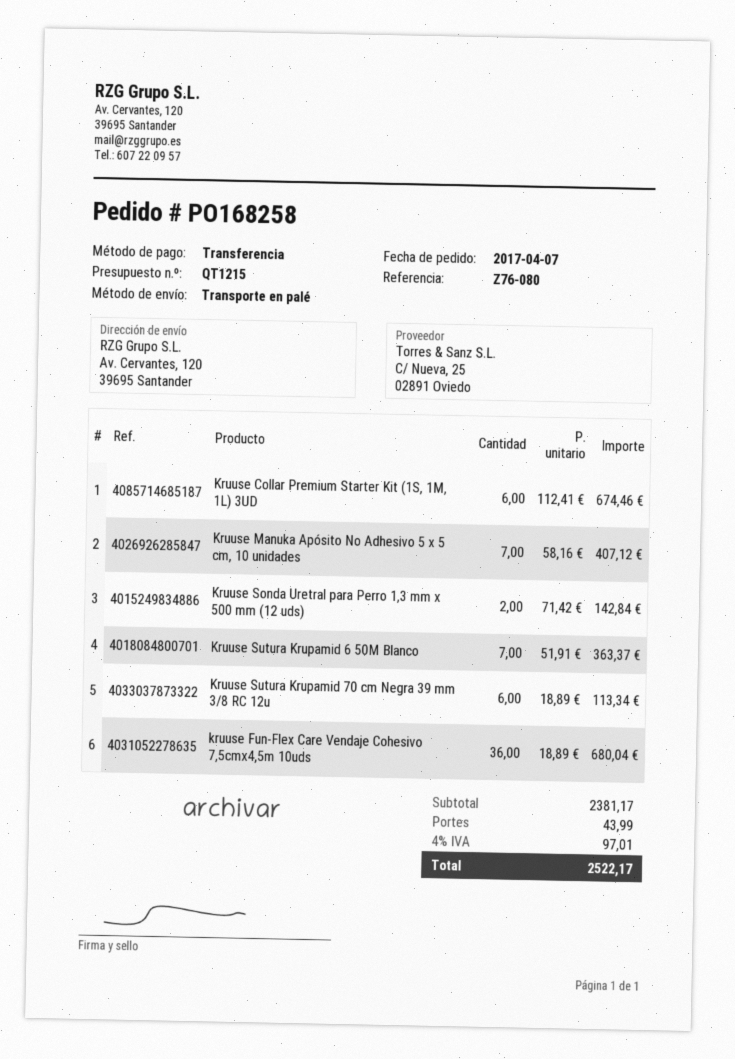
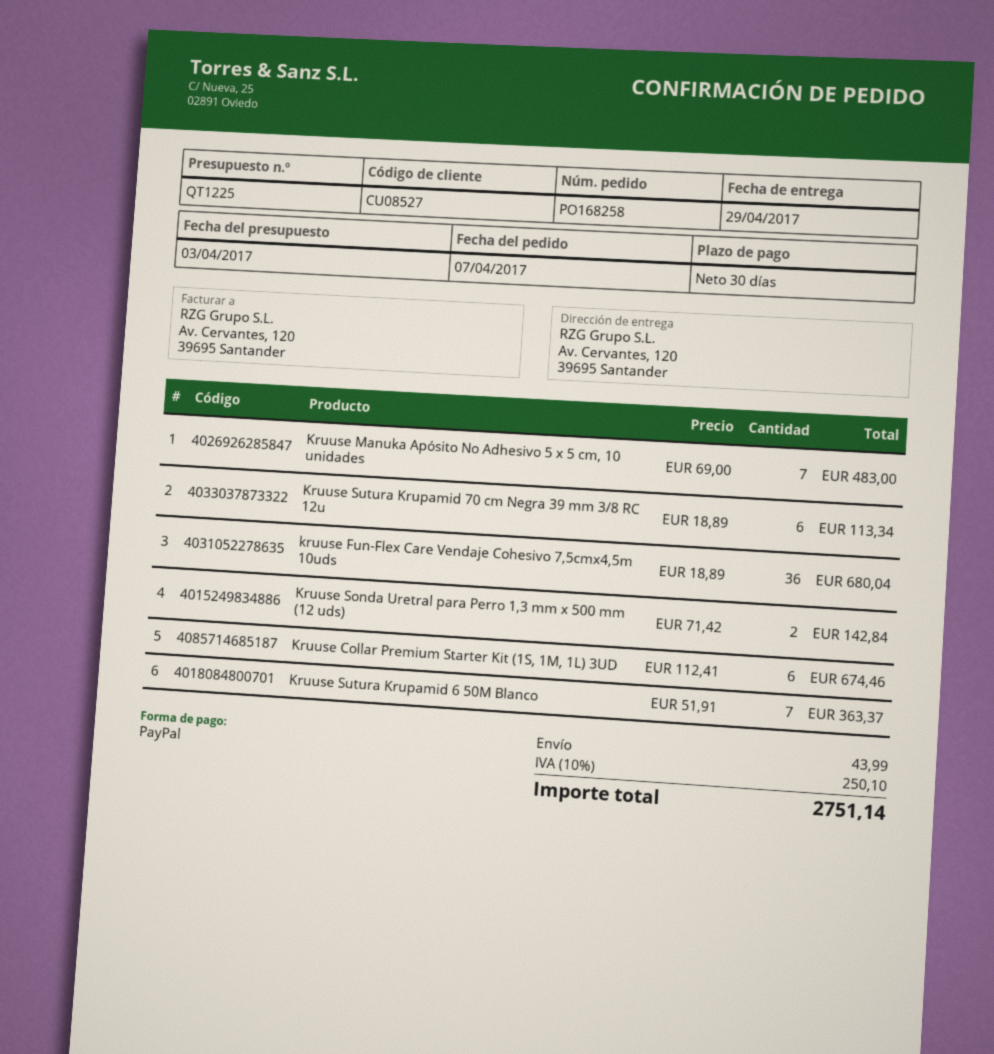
quote number: QT1215 -> QT1225
payment method: bank transfer -> PayPal
Kruuse Manuka Apósito No Adhesivo 5 x 5 cm, 10 unidades: 7 x 58.16 = 407.12 -> 7 x 69.00 = 483.00
tax: 4% = 97.01 -> 10% = 250.10
total: 2522.17 -> 2751.14

